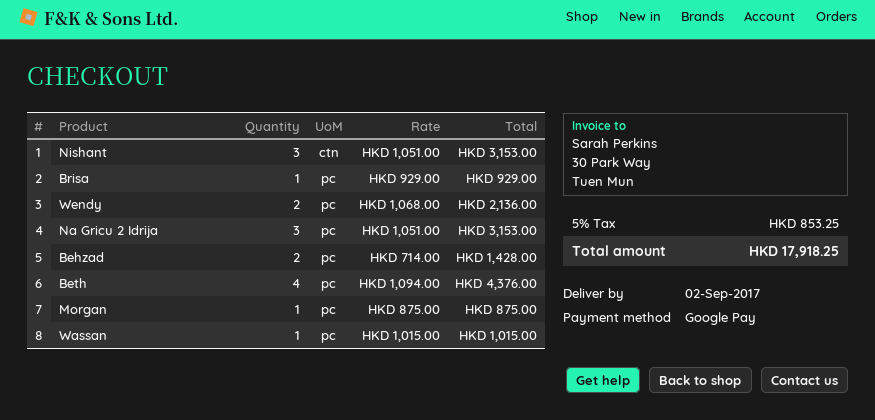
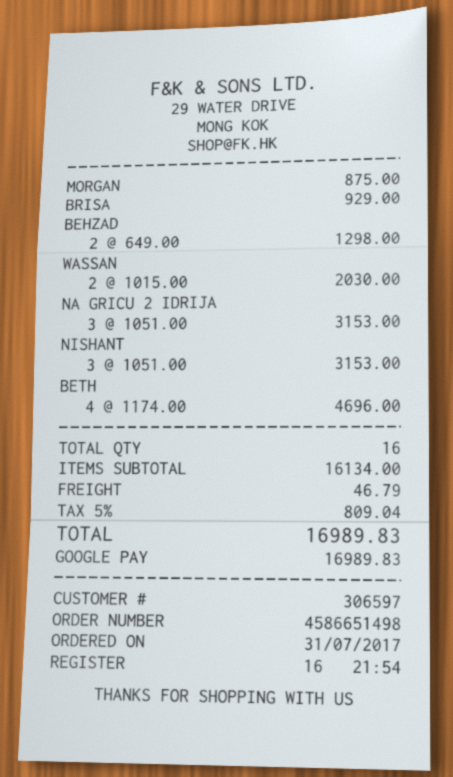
Wendy: 2 x 1068.00 = 2136.00 -> none
Behzad: 2 x 714.00 = 1428.00 -> 2 x 649.00 = 1298.00
Beth: 4 x 1094.00 = 4376.00 -> 4 x 1174.00 = 4696.00
Wassan: 1 x 1015.00 = 1015.00 -> 2 x 1015.00 = 2030.00
shipping: none -> 46.79
tax: 5% = 853.25 -> 5% = 809.04
total: 17918.25 -> 16989.83

